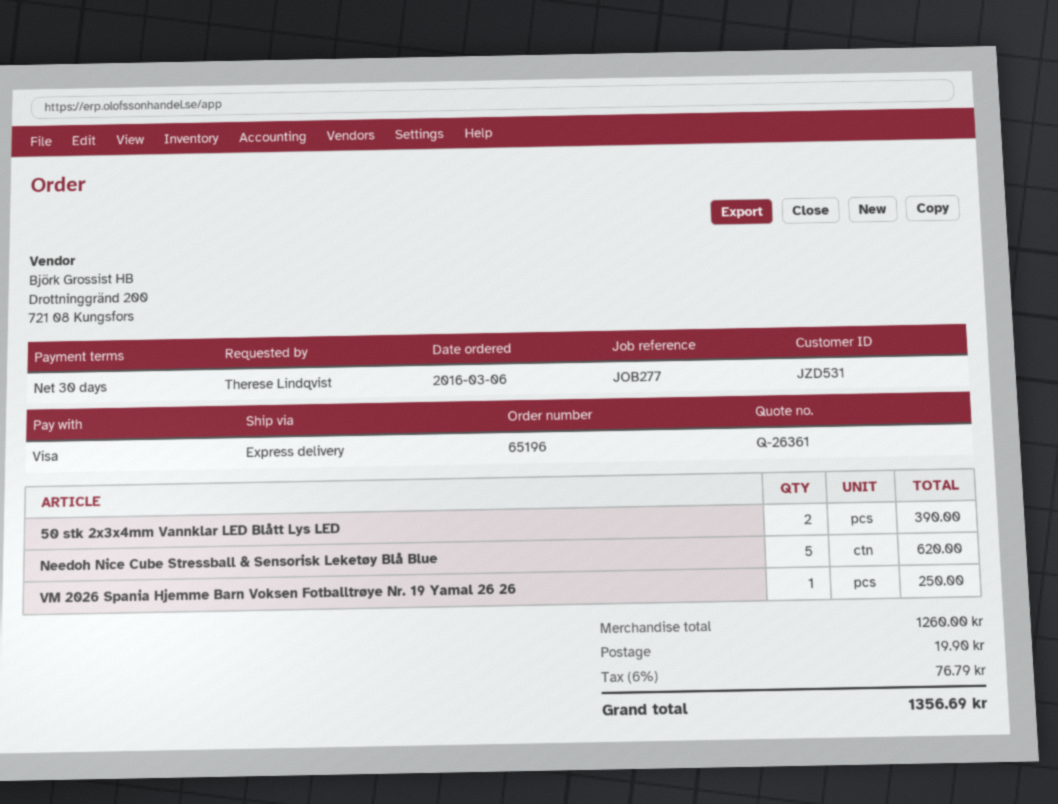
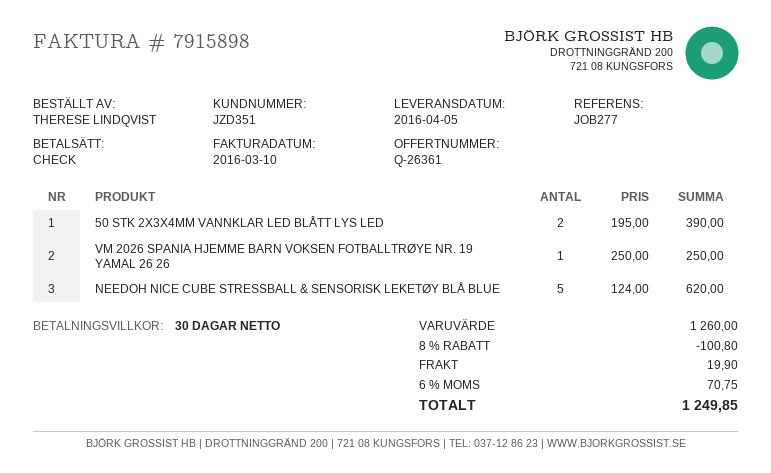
customer number: JZD531 -> JZD351
payment method: Visa -> cheque
discount: none -> 8% = 100.80
tax: 6% = 76.79 -> 6% = 70.75
total: 1356.69 -> 1249.85

